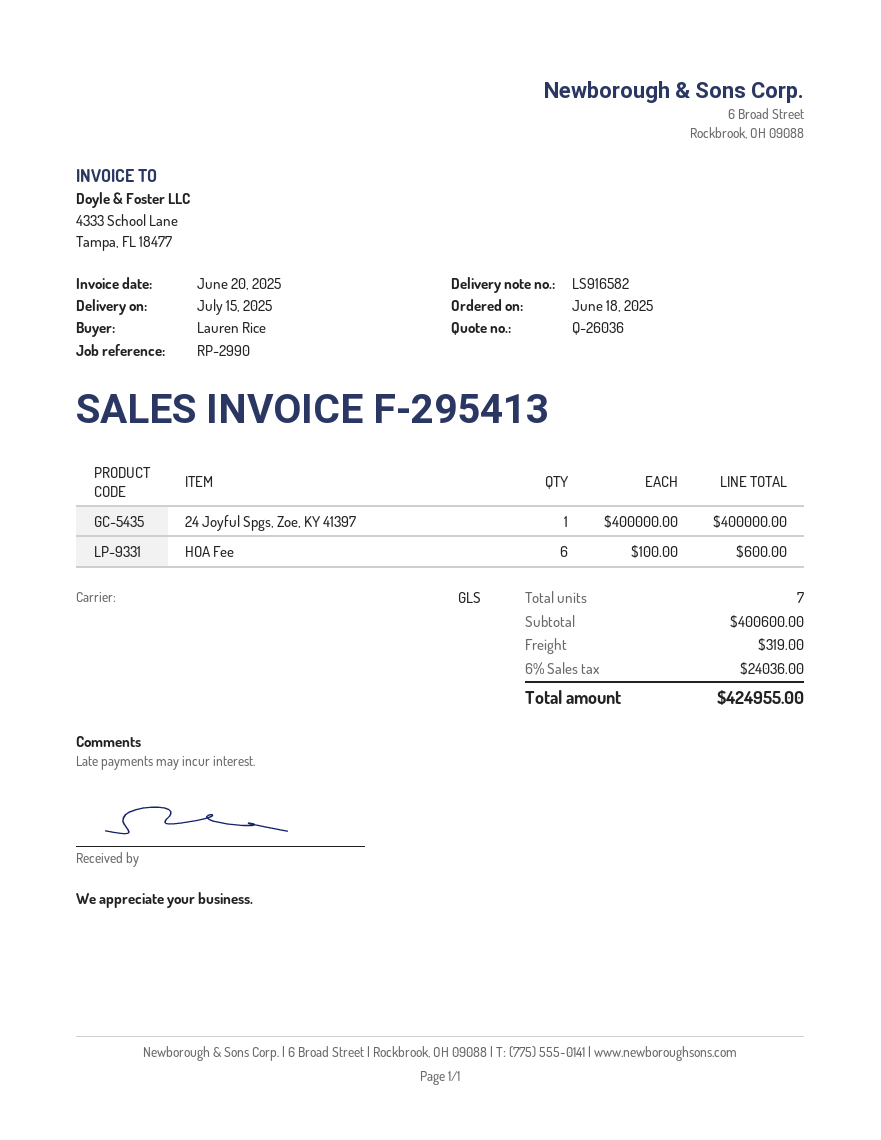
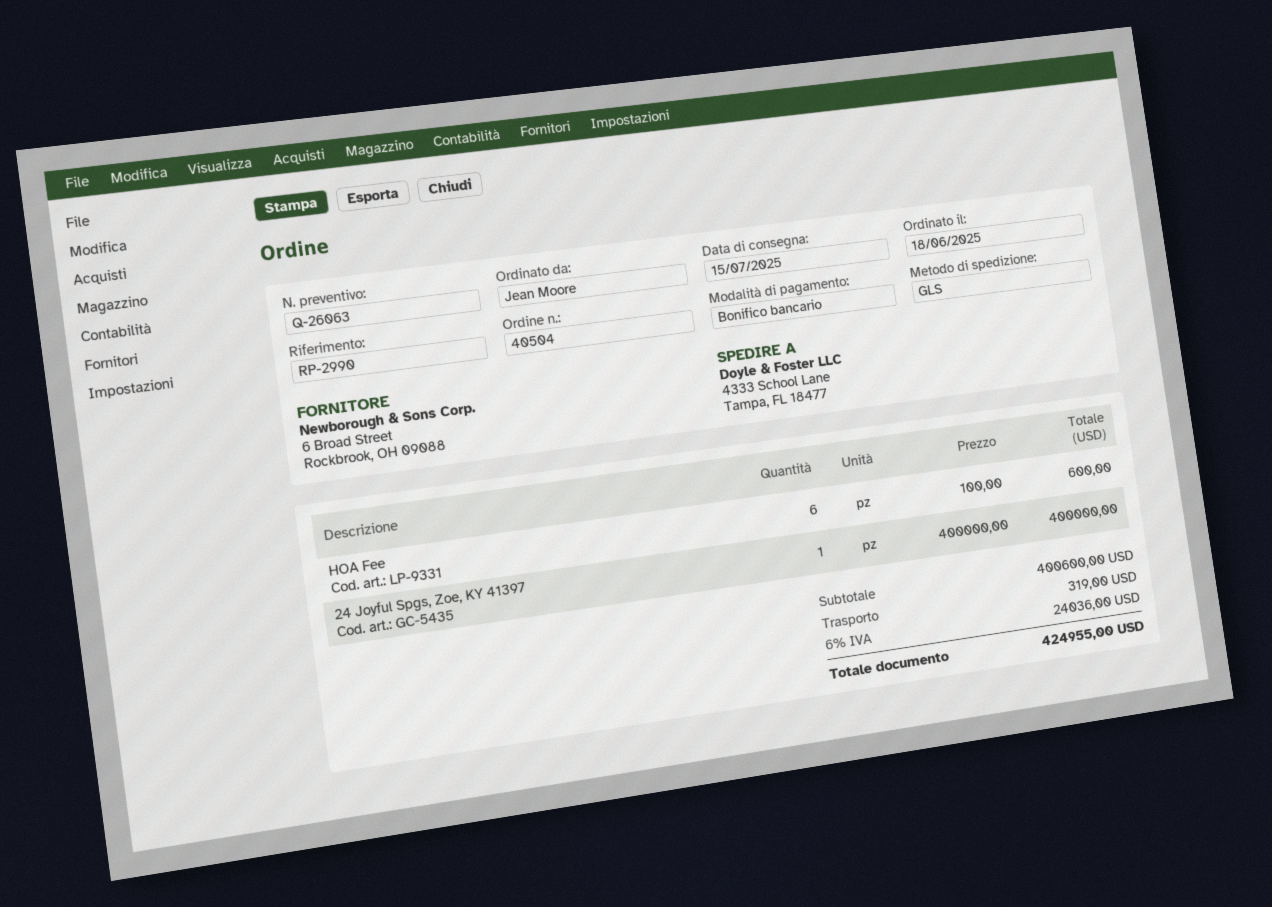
quote number: Q-26036 -> Q-26063
ordered by: Lauren Rice -> Jean Moore

